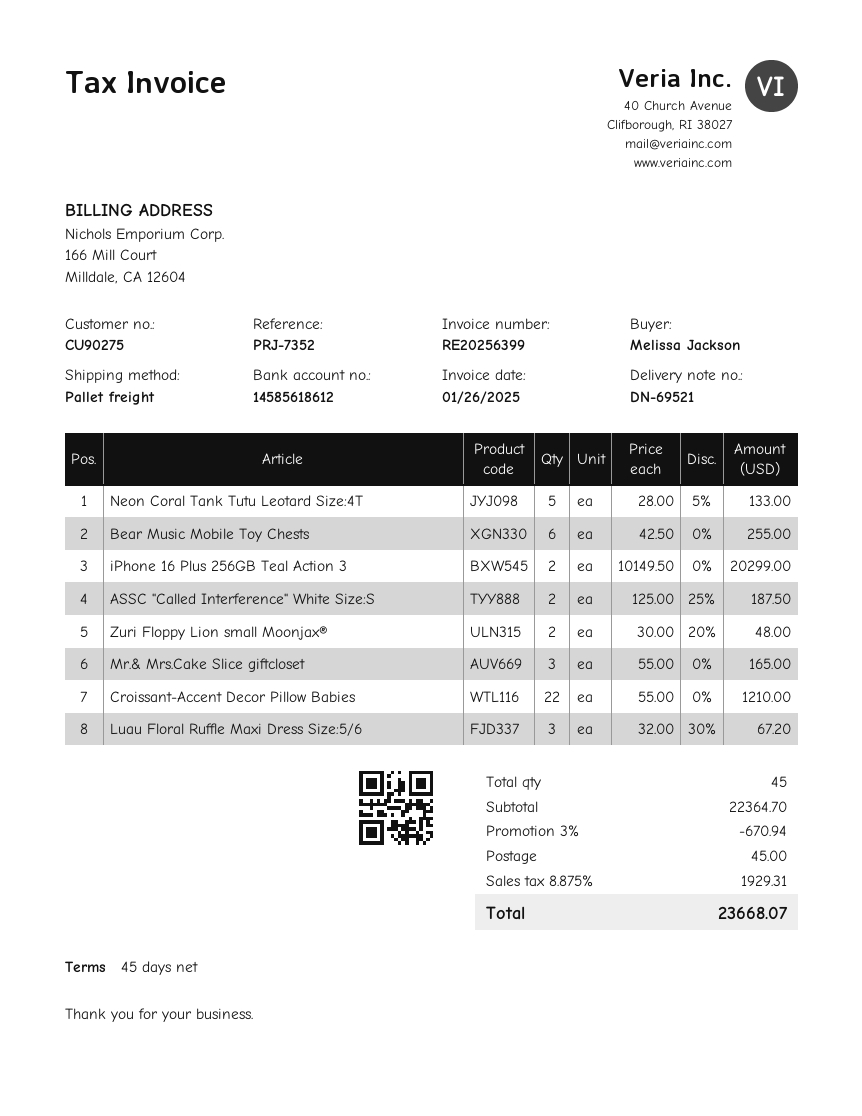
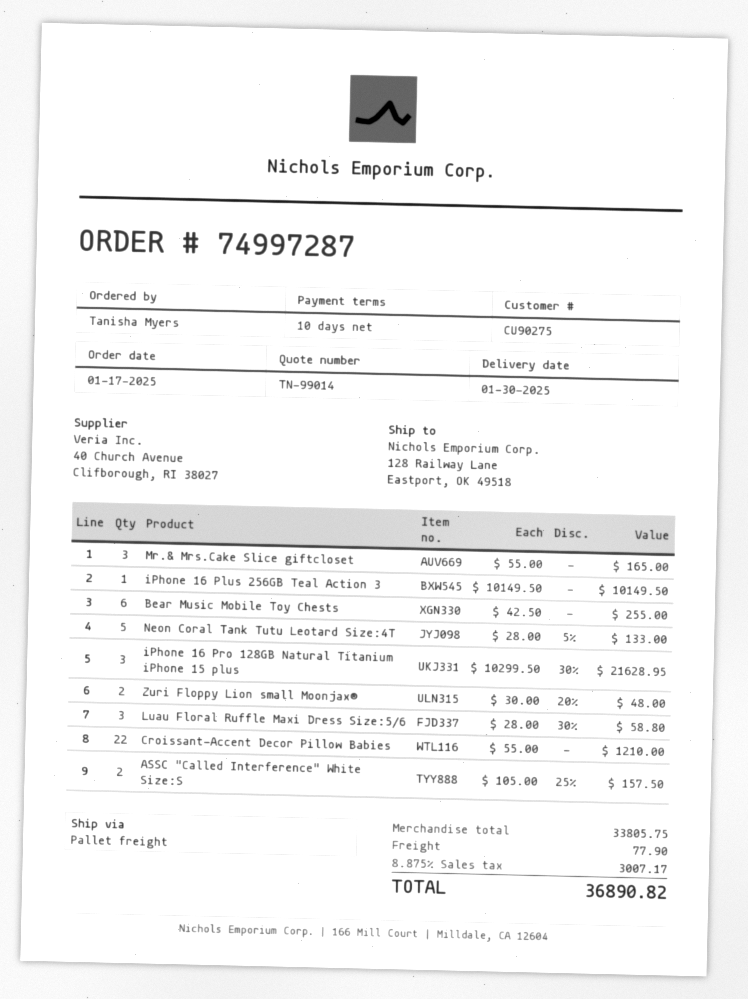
payment terms: 45 days -> 10 days
ordered by: Melissa Jackson -> Tanisha Myers
iPhone 16 Plus 256GB Teal Action 3: 2 x 10149.50 = 20299.00 -> 1 x 10149.50 = 10149.50
ASSC "Called Interference" White Size:S: 2 x 125.00 - 25% = 187.50 -> 2 x 105.00 - 25% = 157.50
Luau Floral Ruffle Maxi Dress Size:5/6: 3 x 32.00 - 30% = 67.20 -> 3 x 28.00 - 30% = 58.80
iPhone 16 Pro 128GB Natural Titanium iPhone 15 plus: none -> 3 x 10299.50 - 30% = 21628.95
subtotal: 22364.70 -> 33805.75
discount: 3% = 670.94 -> none
shipping: 45.00 -> 77.90
tax: 8.875% = 1929.31 -> 8.875% = 3007.17
total: 23668.07 -> 36890.82

